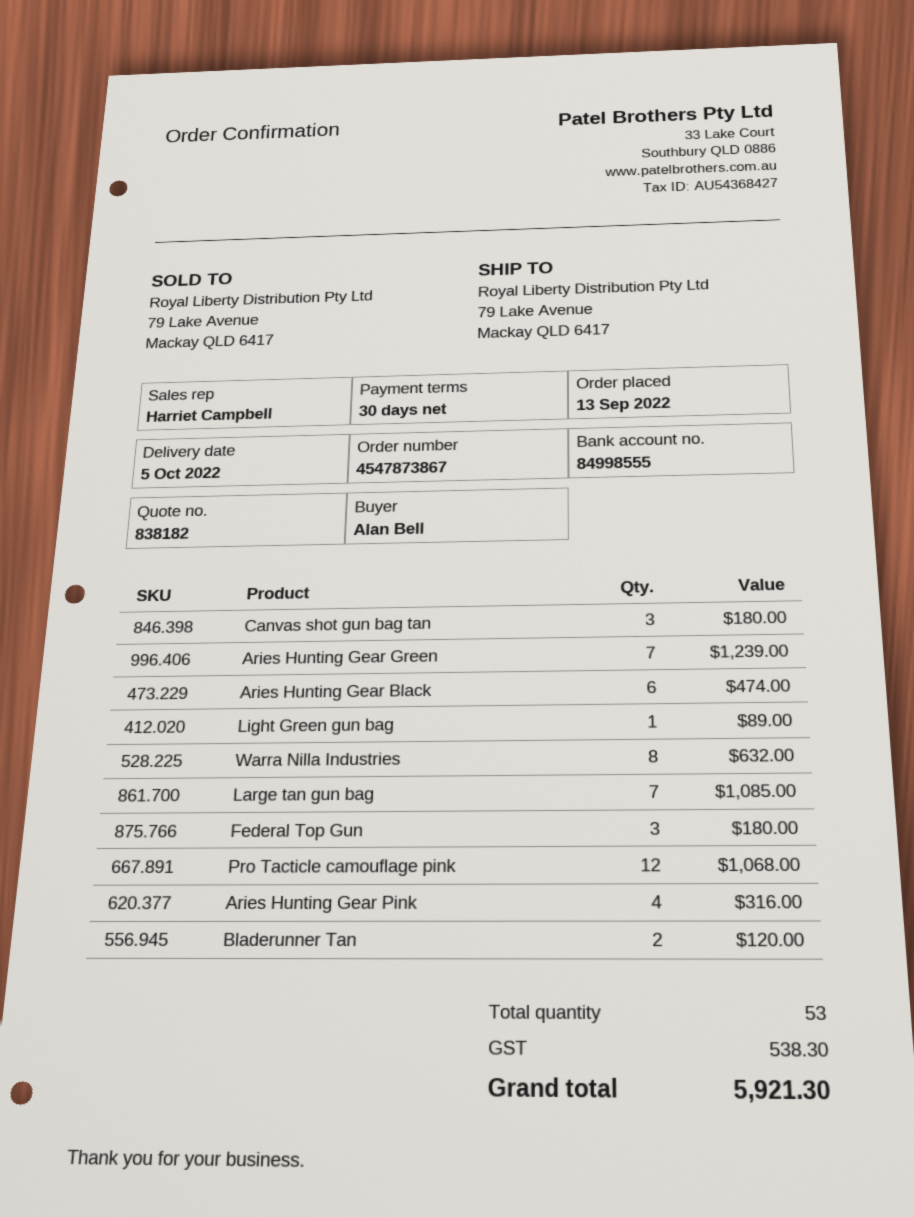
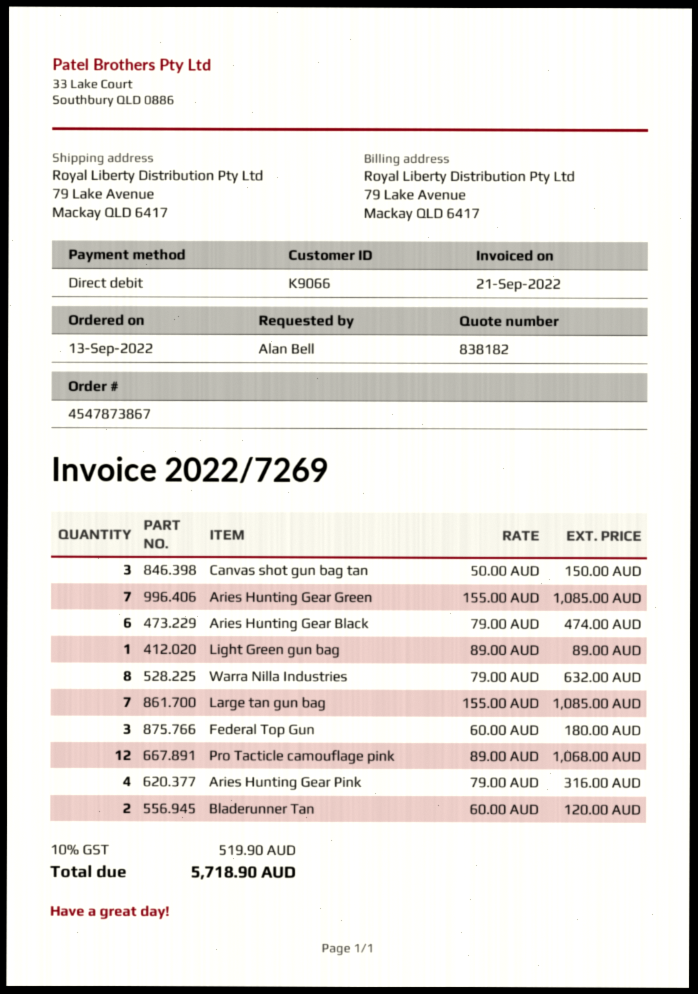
Canvas shot gun bag tan: 3 for 180.00 -> 3 for 150.00
Aries Hunting Gear Green: 7 for 1239.00 -> 7 for 1085.00
tax: 538.30 -> 519.90
total: 5921.30 -> 5718.90

